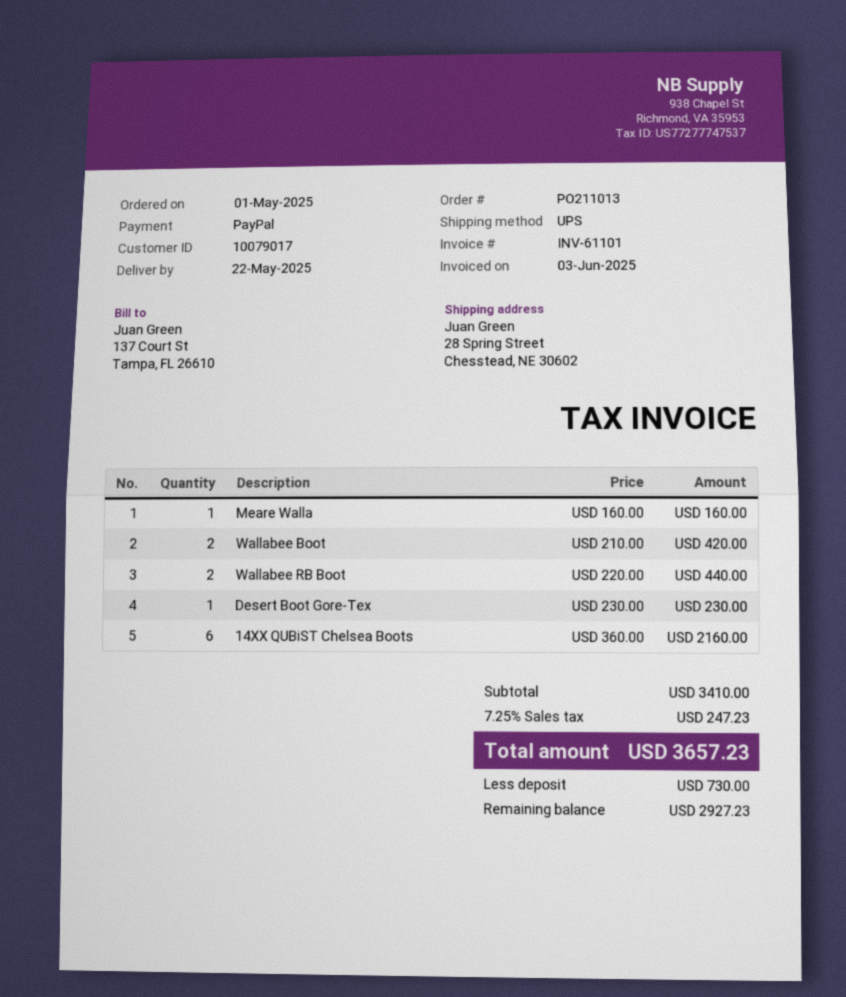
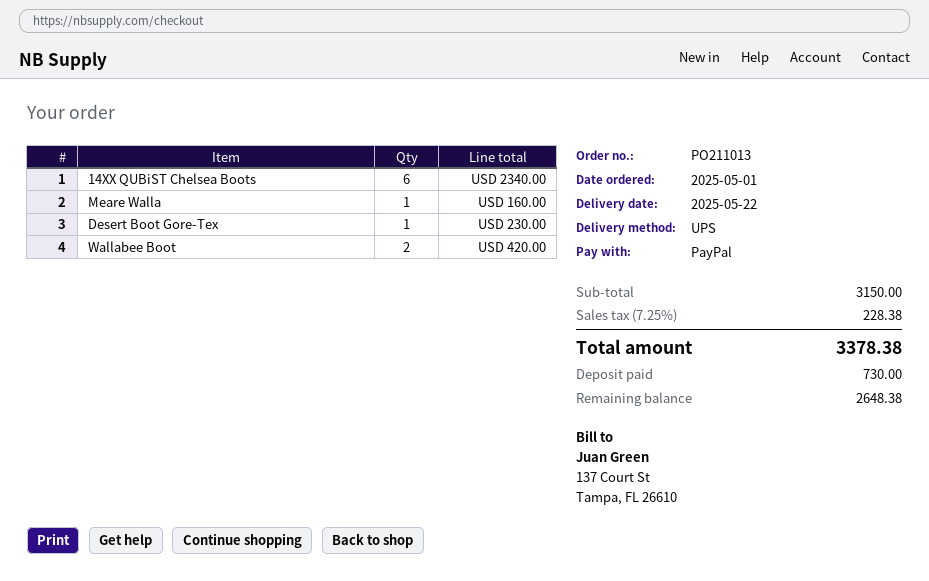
Wallabee RB Boot: 2 for 440.00 -> none
14XX QUBiST Chelsea Boots: 6 for 2160.00 -> 6 for 2340.00
subtotal: 3410.00 -> 3150.00
tax: 7.25% = 247.23 -> 7.25% = 228.38
total: 3657.23 -> 3378.38
balance: 2927.23 -> 2648.38

